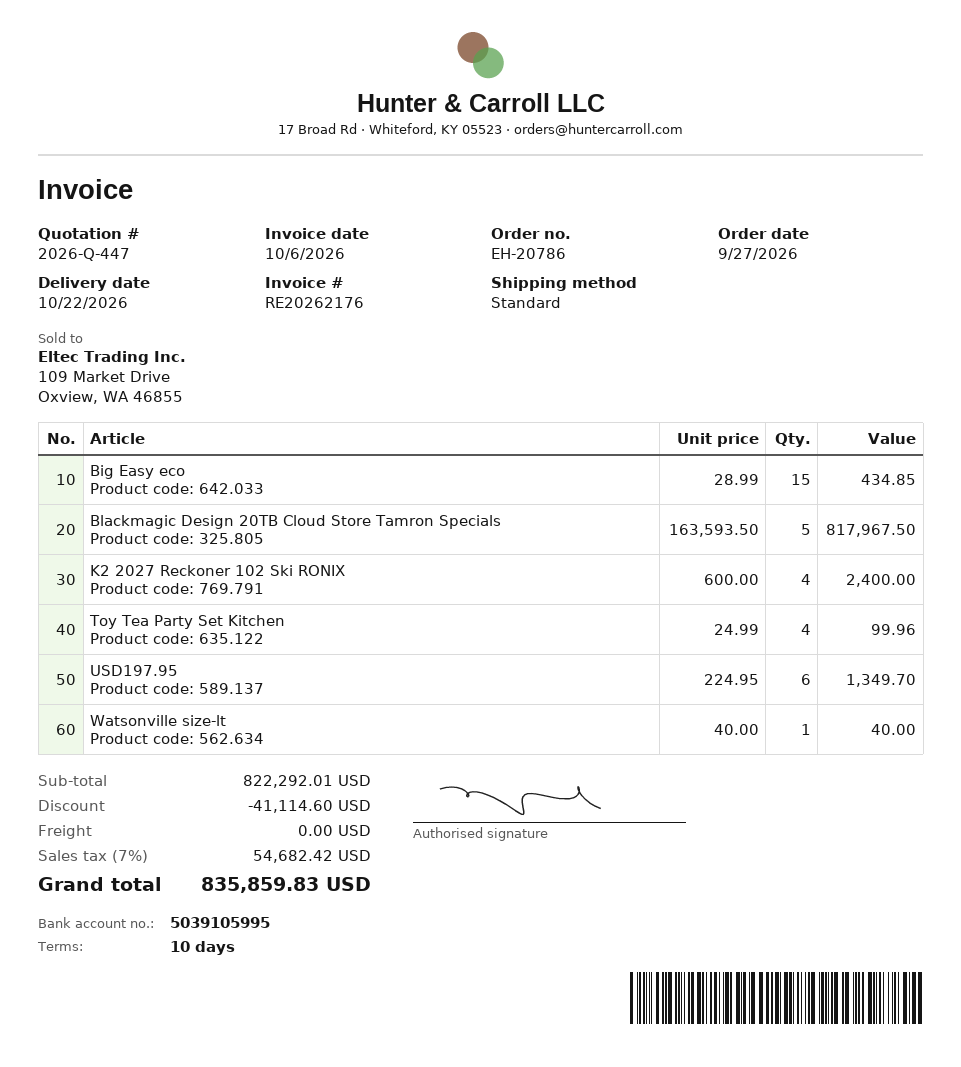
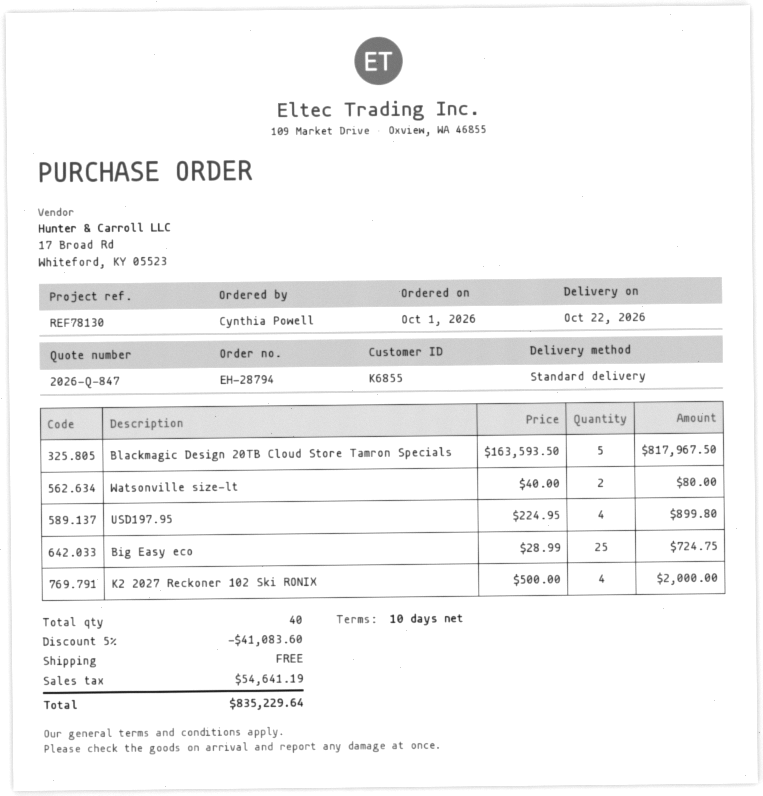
quote number: 2026-Q-447 -> 2026-Q-847
order number: EH-20786 -> EH-28794
order date: 2026-09-27 -> 2026-10-01
Big Easy eco: 15 x 28.99 = 434.85 -> 25 x 28.99 = 724.75
K2 2027 Reckoner 102 Ski RONIX: 4 x 600.00 = 2400.00 -> 4 x 500.00 = 2000.00
Toy Tea Party Set Kitchen: 4 x 24.99 = 99.96 -> none
USD197.95: 6 x 224.95 = 1349.70 -> 4 x 224.95 = 899.80
Watsonville size-lt: 1 x 40.00 = 40.00 -> 2 x 40.00 = 80.00
discount: 41114.60 -> 41083.60
tax: 54682.42 -> 54641.19
total: 835859.83 -> 835229.64

